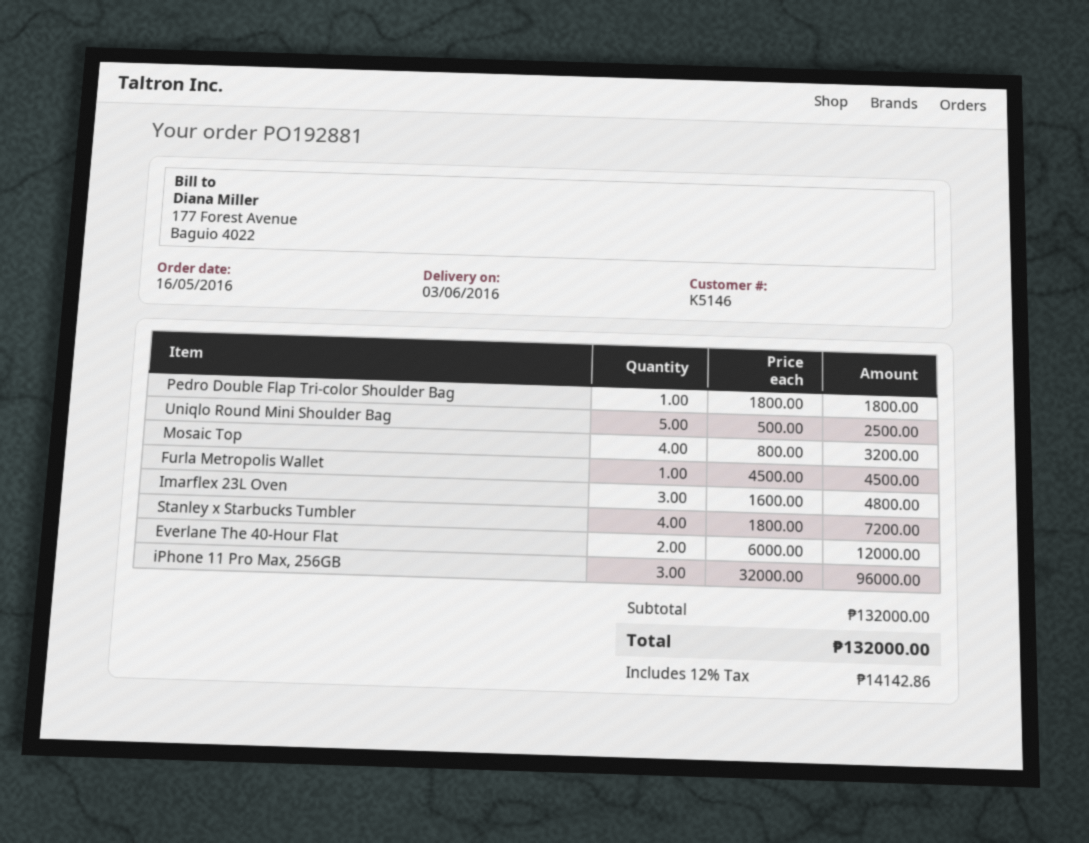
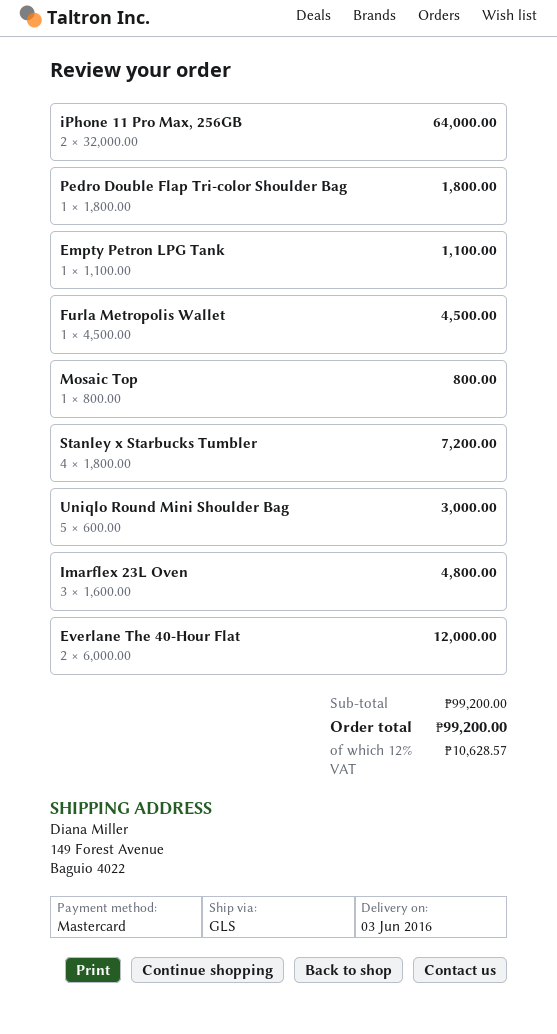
Uniqlo Round Mini Shoulder Bag: 5 x 500.00 = 2500.00 -> 5 x 600.00 = 3000.00
Mosaic Top: 4 x 800.00 = 3200.00 -> 1 x 800.00 = 800.00
iPhone 11 Pro Max, 256GB: 3 x 32000.00 = 96000.00 -> 2 x 32000.00 = 64000.00
Empty Petron LPG Tank: none -> 1 x 1100.00 = 1100.00
subtotal: 132000.00 -> 99200.00
tax: 12% = 14142.86 -> 12% = 10628.57
total: 132000.00 -> 99200.00

